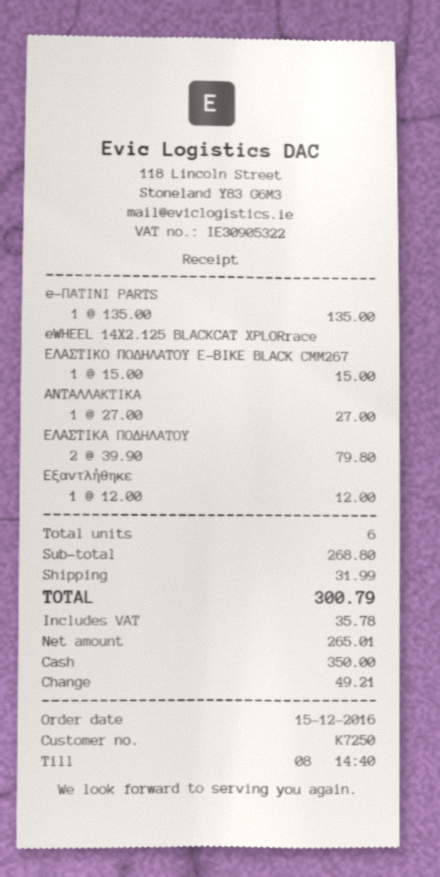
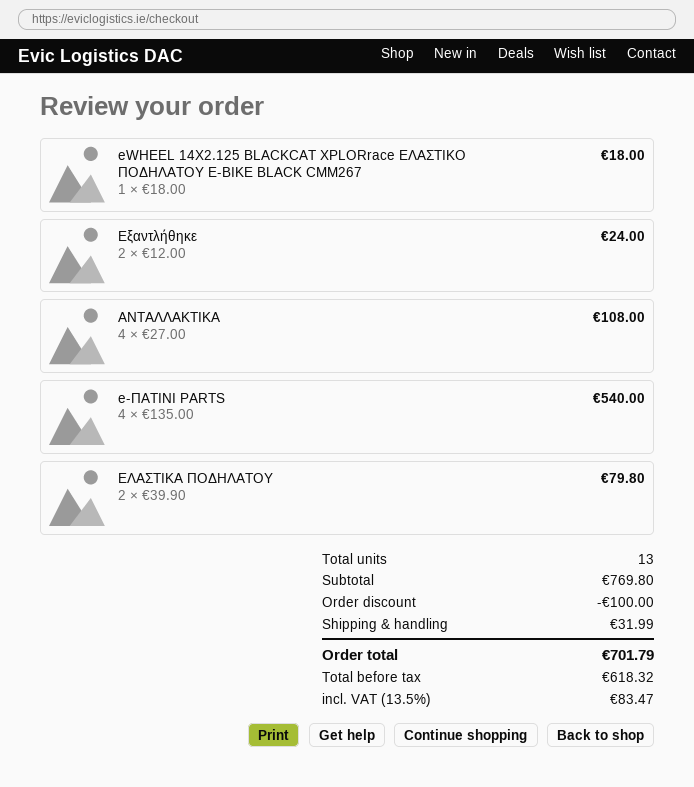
e-ΠΑΤΙΝΙ PARTS: 1 x 135.00 = 135.00 -> 4 x 135.00 = 540.00
eWHEEL 14X2.125 BLACKCAT XPLORrace ΕΛΑΣΤΙΚΟ ΠΟΔΗΛΑΤΟΥ E-BIKE BLACK CMM267: 1 x 15.00 = 15.00 -> 1 x 18.00 = 18.00
ΑΝΤΑΛΛΑΚΤΙΚΑ: 1 x 27.00 = 27.00 -> 4 x 27.00 = 108.00
Εξαντλήθηκε: 1 x 12.00 = 12.00 -> 2 x 12.00 = 24.00
total quantity: 6 -> 13
subtotal: 268.80 -> 769.80
discount: none -> 100.00
net: 265.01 -> 618.32
tax: 35.78 -> 83.47
total: 300.79 -> 701.79

